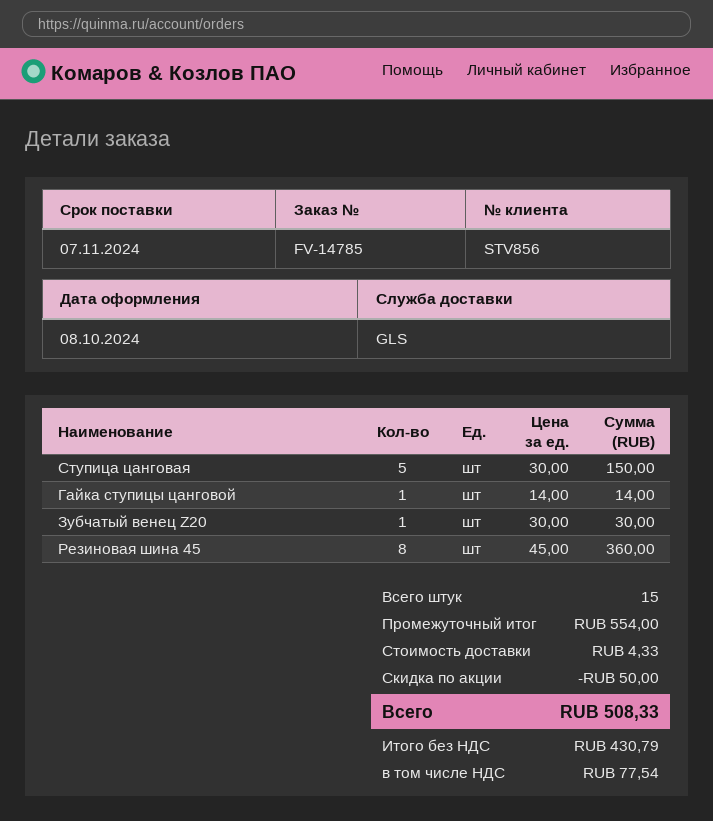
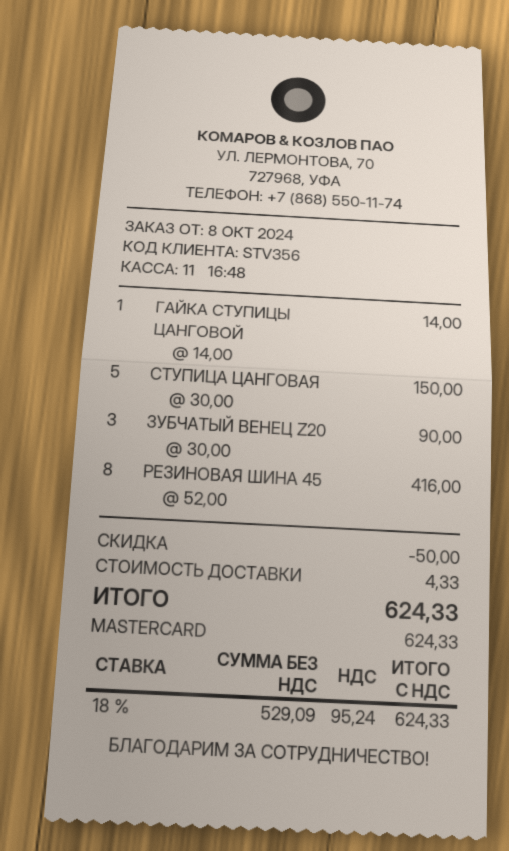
customer number: STV856 -> STV356
Зубчатый венец Z20: 1 x 30.00 = 30.00 -> 3 x 30.00 = 90.00
Резиновая шина 45: 8 x 45.00 = 360.00 -> 8 x 52.00 = 416.00
net: 430.79 -> 529.09
tax: 77.54 -> 95.24
total: 508.33 -> 624.33

